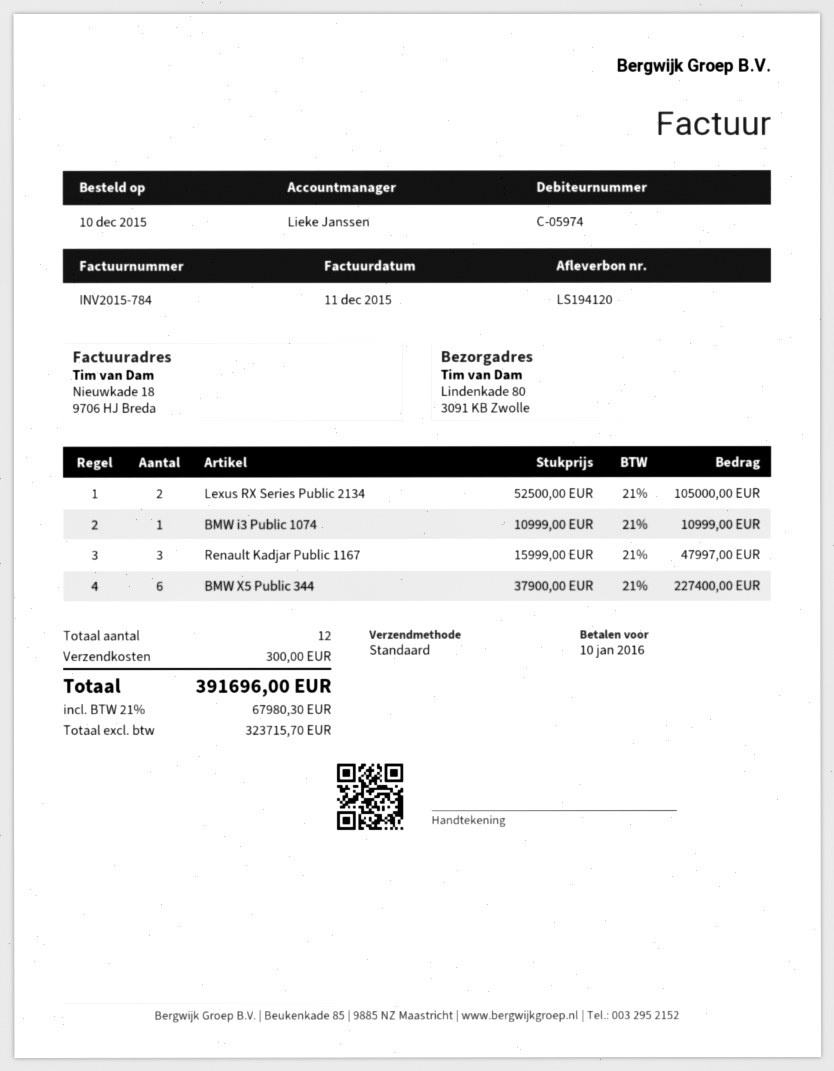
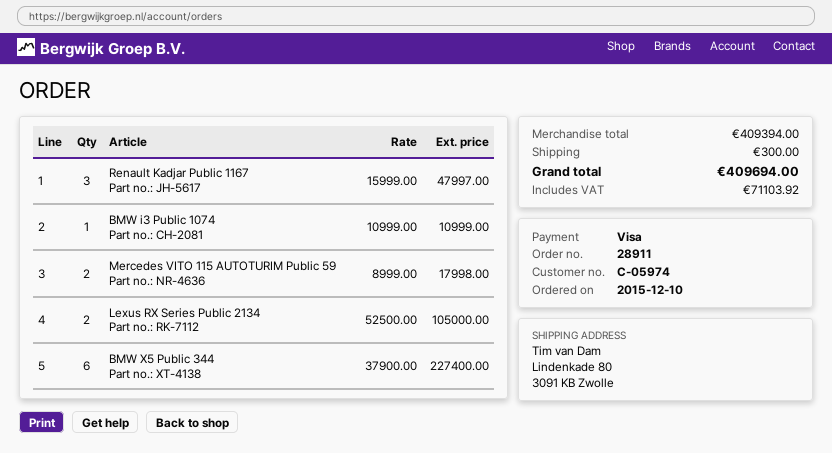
Mercedes VITO 115 AUTOTURIM Public 59: none -> 2 x 8999.00 = 17998.00
tax: 67980.30 -> 71103.92
total: 391696.00 -> 409694.00

